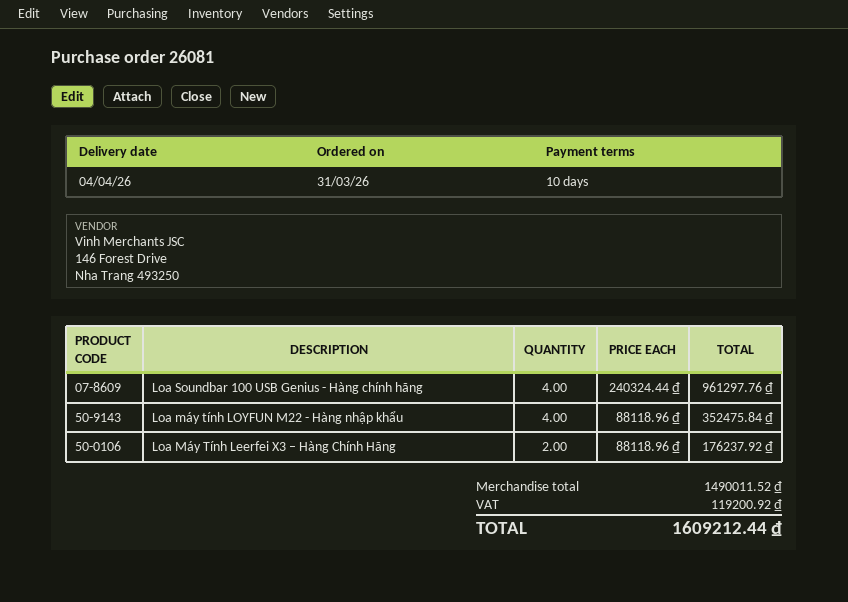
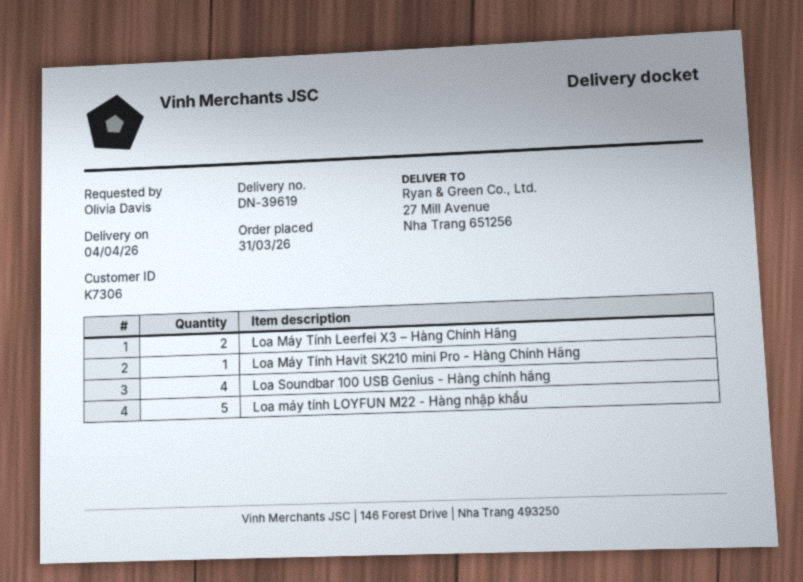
Loa máy tính LOYFUN M22 - Hàng nhập khẩu: 4 -> 5
Loa Máy Tính Havit SK210 mini Pro - Hàng Chính Hãng: none -> 1

